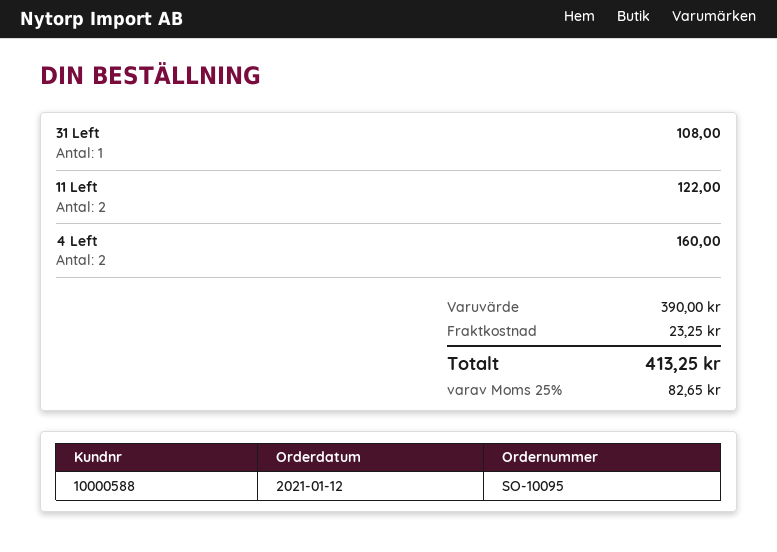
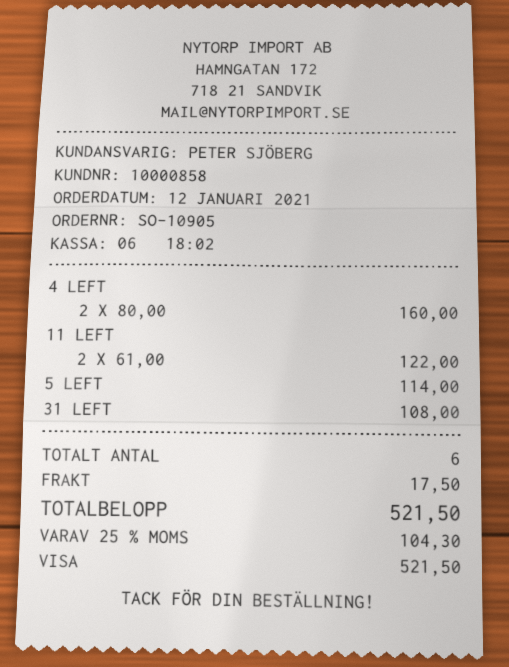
order number: SO-10095 -> SO-10905
customer number: 10000588 -> 10000858
5 LEFT: none -> 1 for 114.00
shipping: 23.25 -> 17.50
tax: 25% = 82.65 -> 25% = 104.30
total: 413.25 -> 521.50

